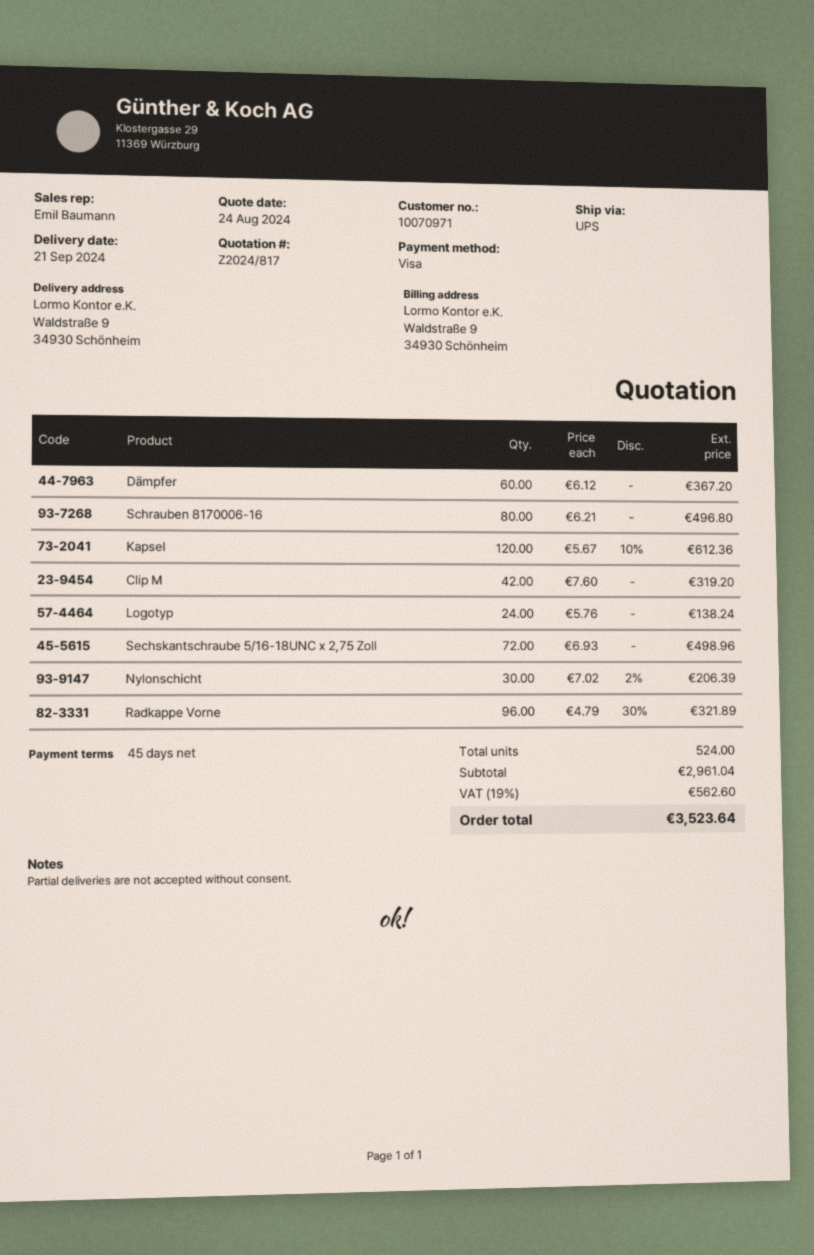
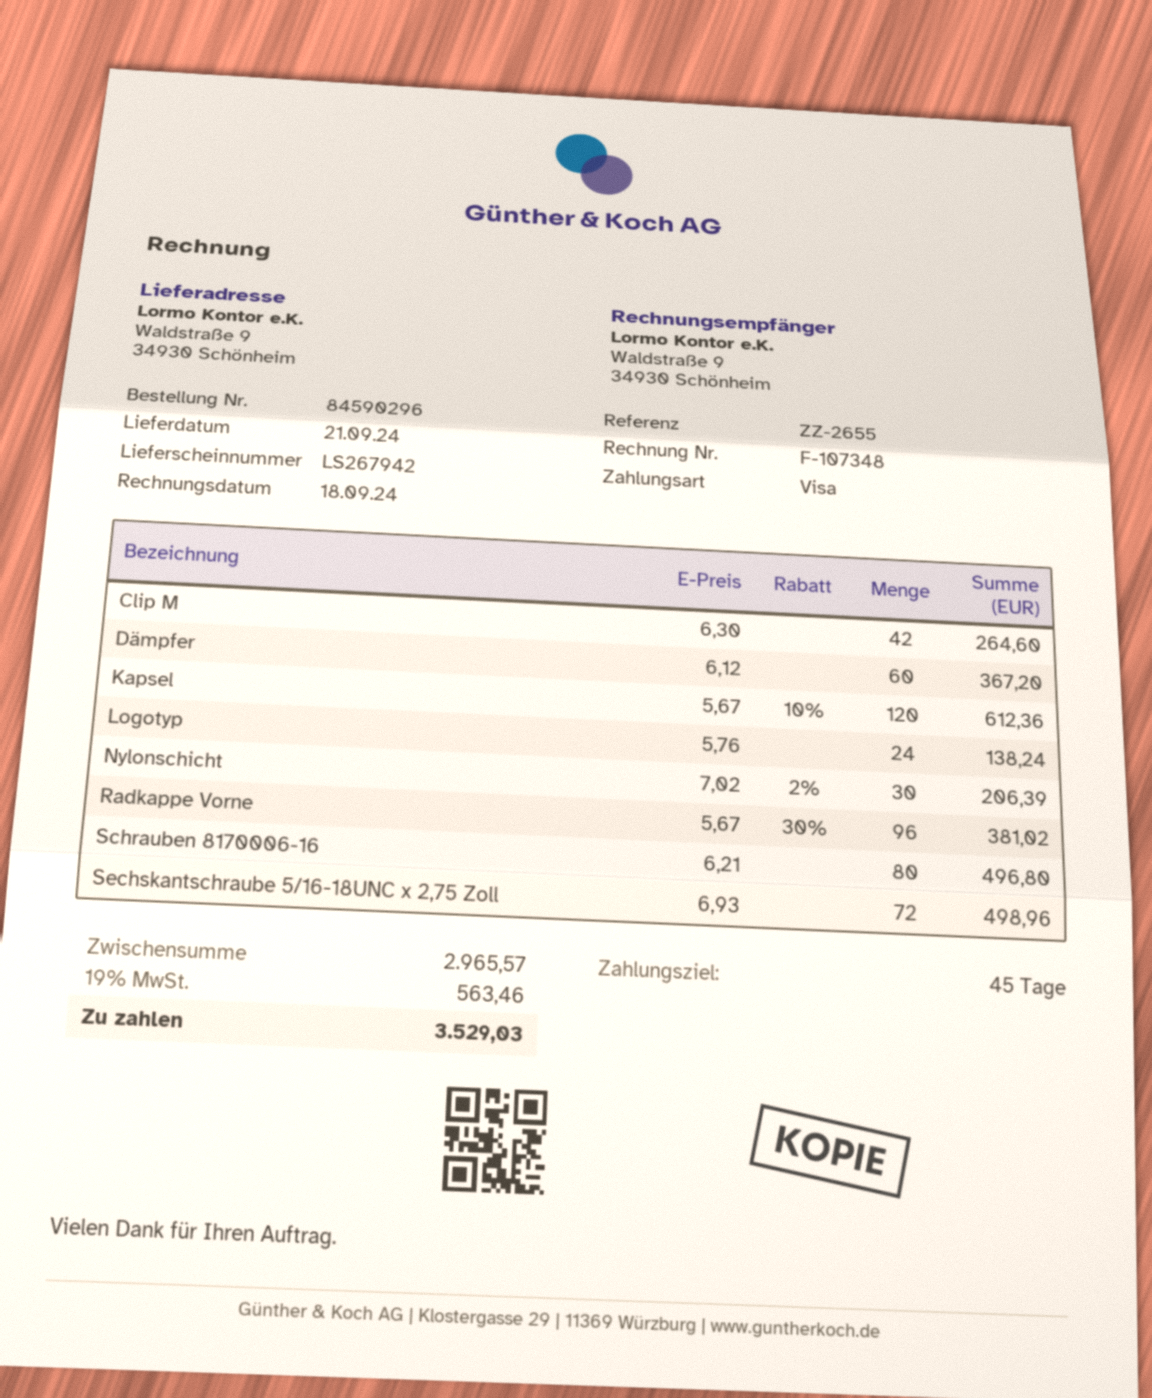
Clip M: 42 x 7.60 = 319.20 -> 42 x 6.30 = 264.60
Radkappe Vorne: 96 x 4.79 - 30% = 321.89 -> 96 x 5.67 - 30% = 381.02
subtotal: 2961.04 -> 2965.57
tax: 19% = 562.60 -> 19% = 563.46
total: 3523.64 -> 3529.03

